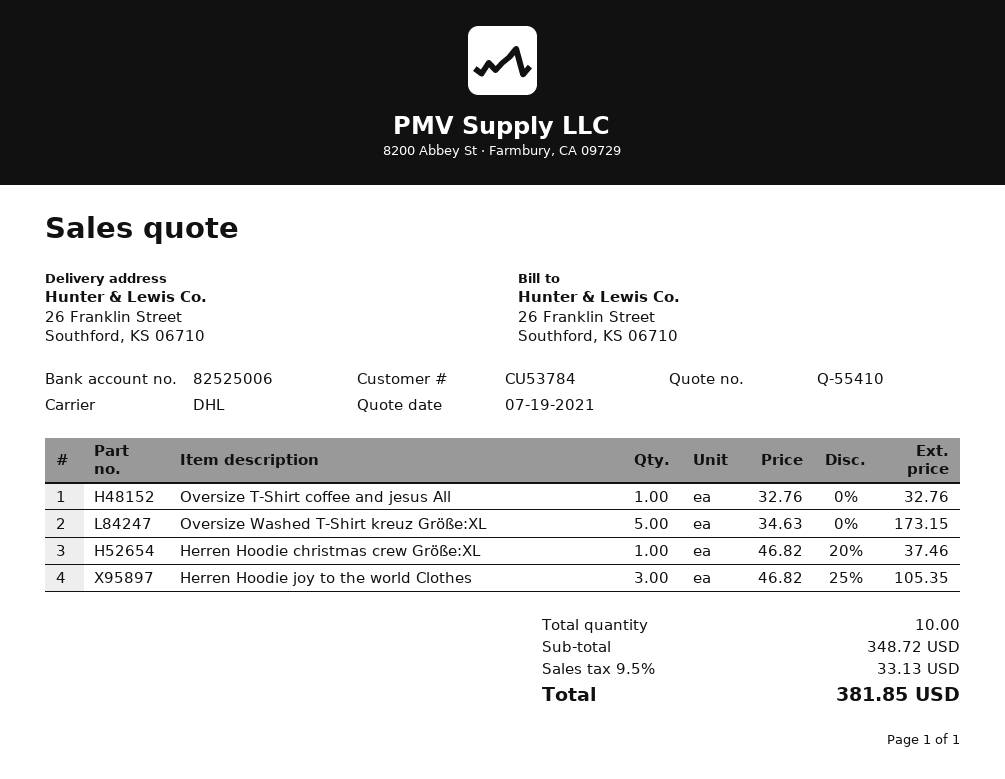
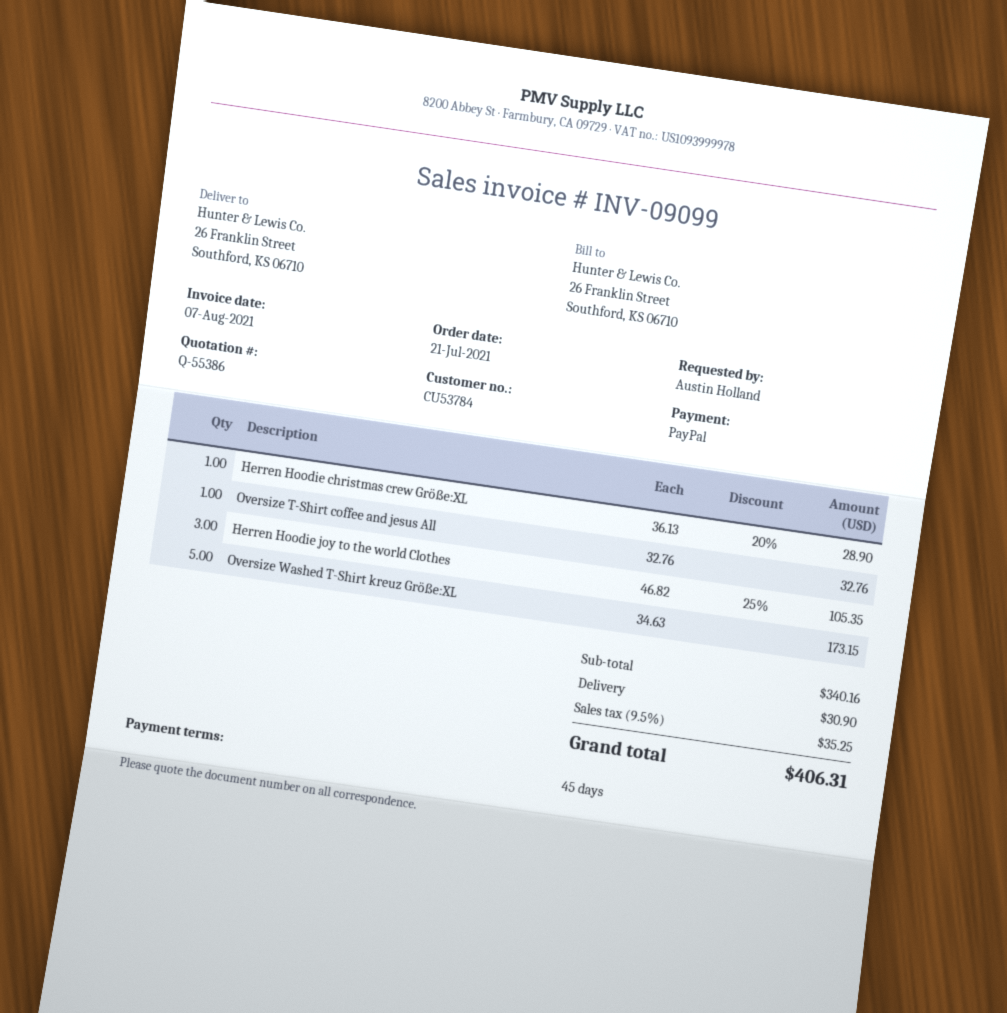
quote number: Q-55410 -> Q-55386
Herren Hoodie christmas crew Größe:XL: 1 x 46.82 - 20% = 37.46 -> 1 x 36.13 - 20% = 28.90
subtotal: 348.72 -> 340.16
shipping: none -> 30.90
tax: 9.5% = 33.13 -> 9.5% = 35.25
total: 381.85 -> 406.31

